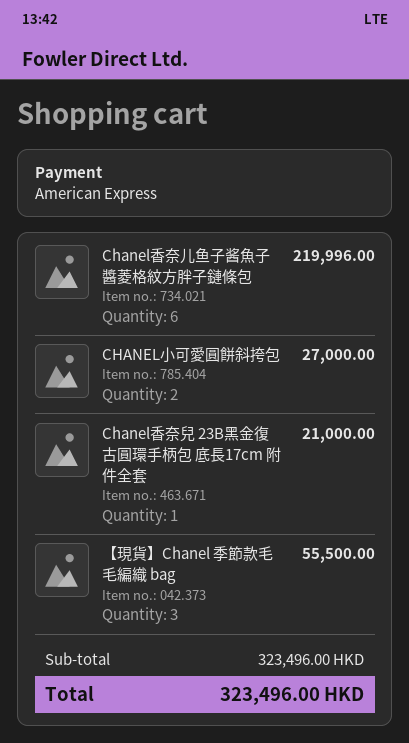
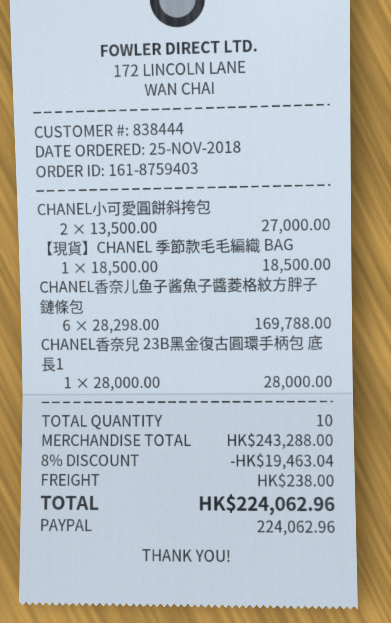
payment method: American Express -> PayPal
Chanel香奈儿鱼子酱魚子醬菱格紋方胖子鏈條包: 6 for 219996.00 -> 6 for 169788.00
Chanel香奈兒 23B黑金復古圓環手柄包 底長17cm 附件全套: 1 for 21000.00 -> 1 for 28000.00
【現貨】Chanel 季節款毛毛編織 bag: 3 for 55500.00 -> 1 for 18500.00
subtotal: 323496.00 -> 243288.00
discount: none -> 8% = 19463.04
shipping: none -> 238.00
total: 323496.00 -> 224062.96

